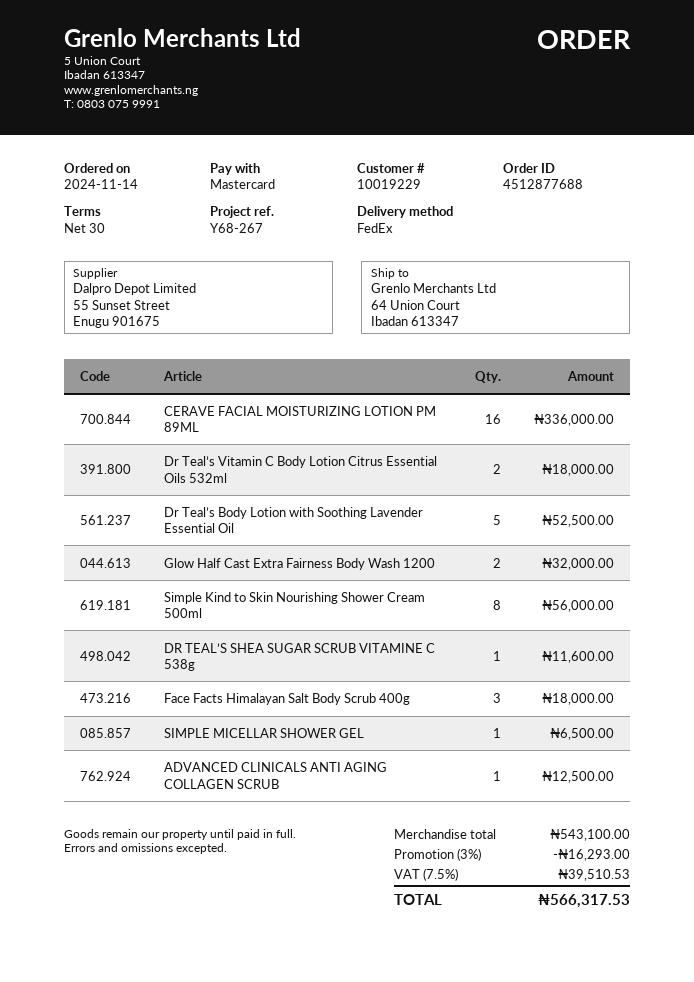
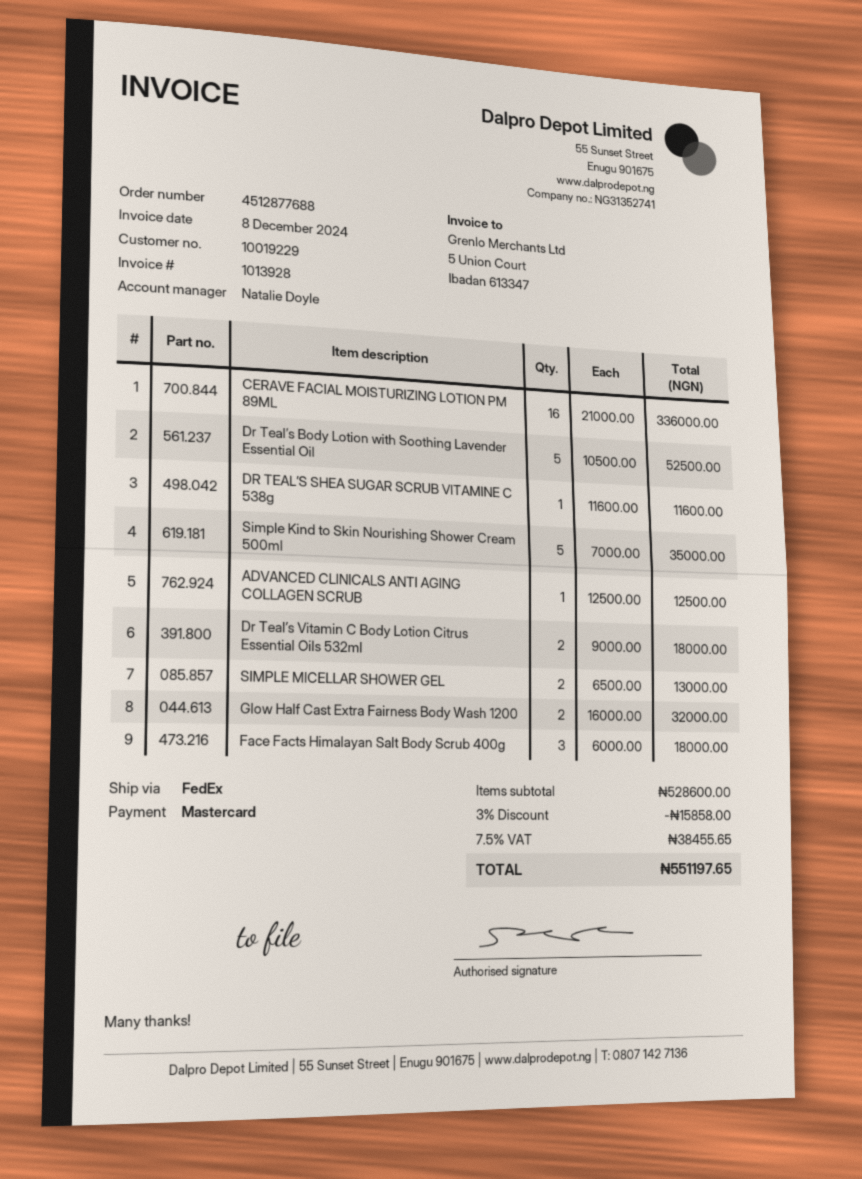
Simple Kind to Skin Nourishing Shower Cream 500ml: 8 for 56000.00 -> 5 for 35000.00
SIMPLE MICELLAR SHOWER GEL: 1 for 6500.00 -> 2 for 13000.00
subtotal: 543100.00 -> 528600.00
discount: 3% = 16293.00 -> 3% = 15858.00
tax: 7.5% = 39510.53 -> 7.5% = 38455.65
total: 566317.53 -> 551197.65

